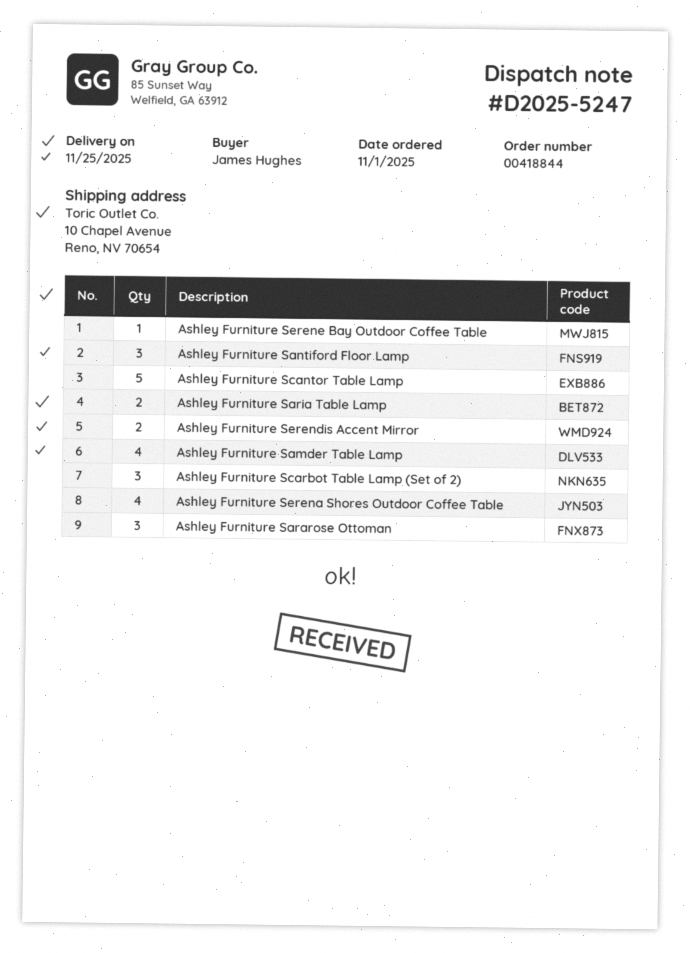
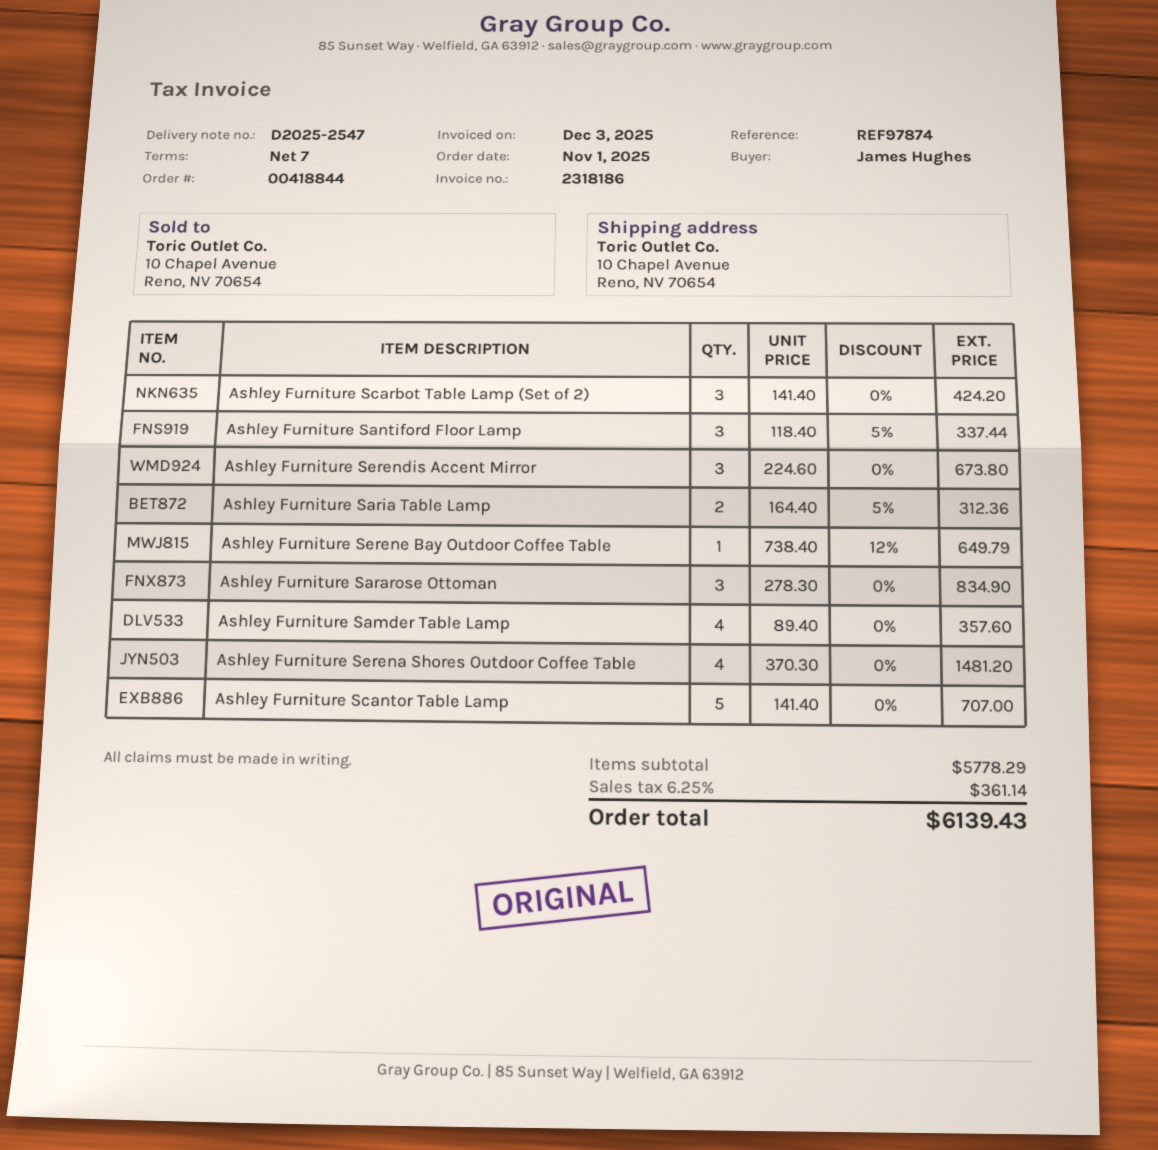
delivery note number: D2025-5247 -> D2025-2547
Ashley Furniture Serendis Accent Mirror: 2 -> 3

